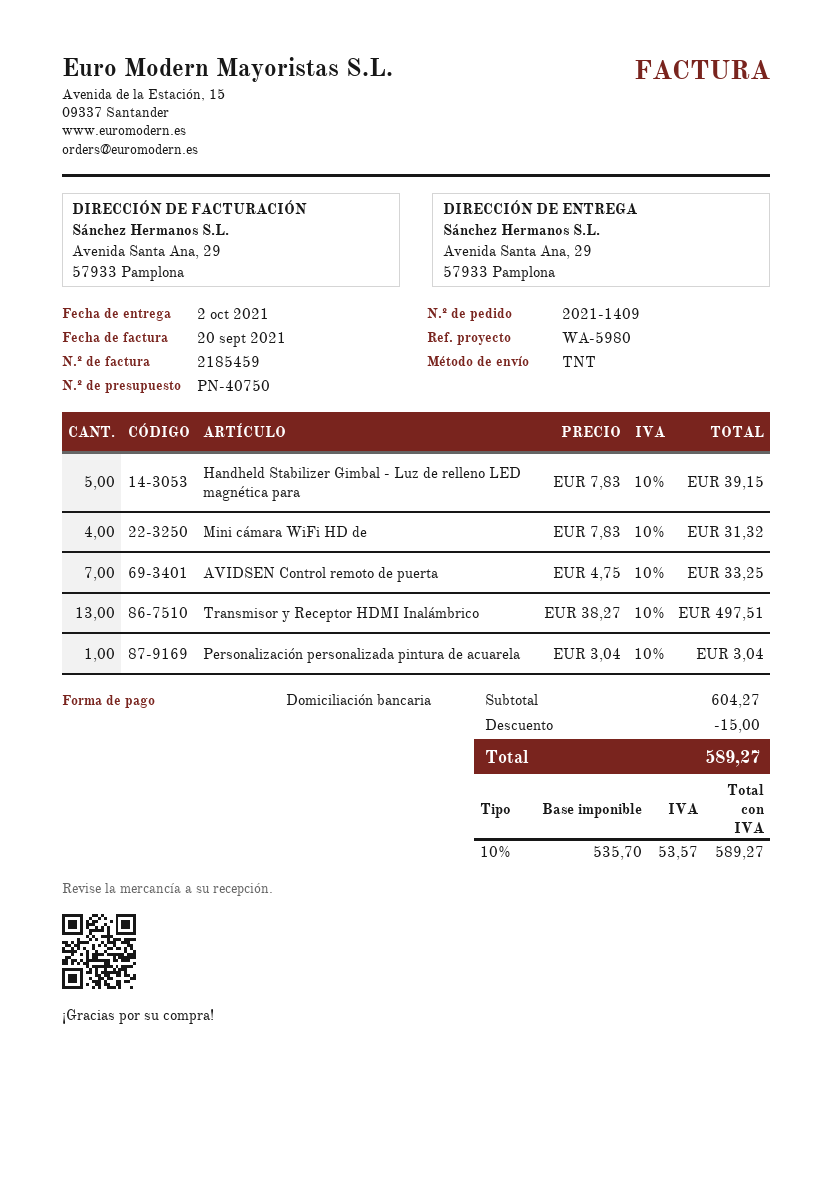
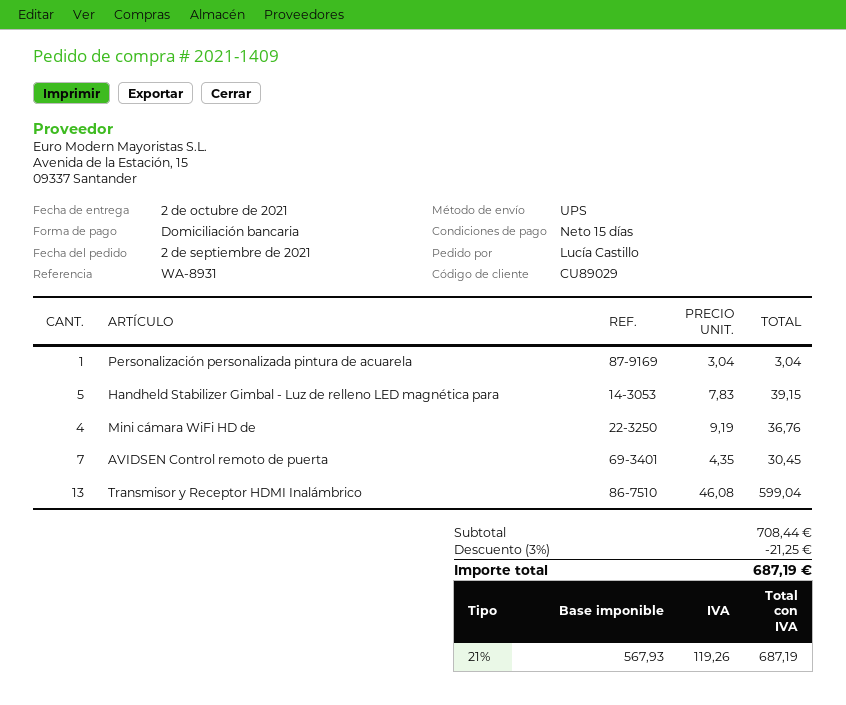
reference: WA-5980 -> WA-8931
shipping method: TNT -> UPS
Mini cámara WiFi HD de: 4 x 7.83 = 31.32 -> 4 x 9.19 = 36.76
AVIDSEN Control remoto de puerta: 7 x 4.75 = 33.25 -> 7 x 4.35 = 30.45
Transmisor y Receptor HDMI Inalámbrico: 13 x 38.27 = 497.51 -> 13 x 46.08 = 599.04
subtotal: 604.27 -> 708.44
discount: 15.00 -> 21.25
net: 535.70 -> 567.93
tax: 10% = 53.57 -> 21% = 119.26
total: 589.27 -> 687.19

